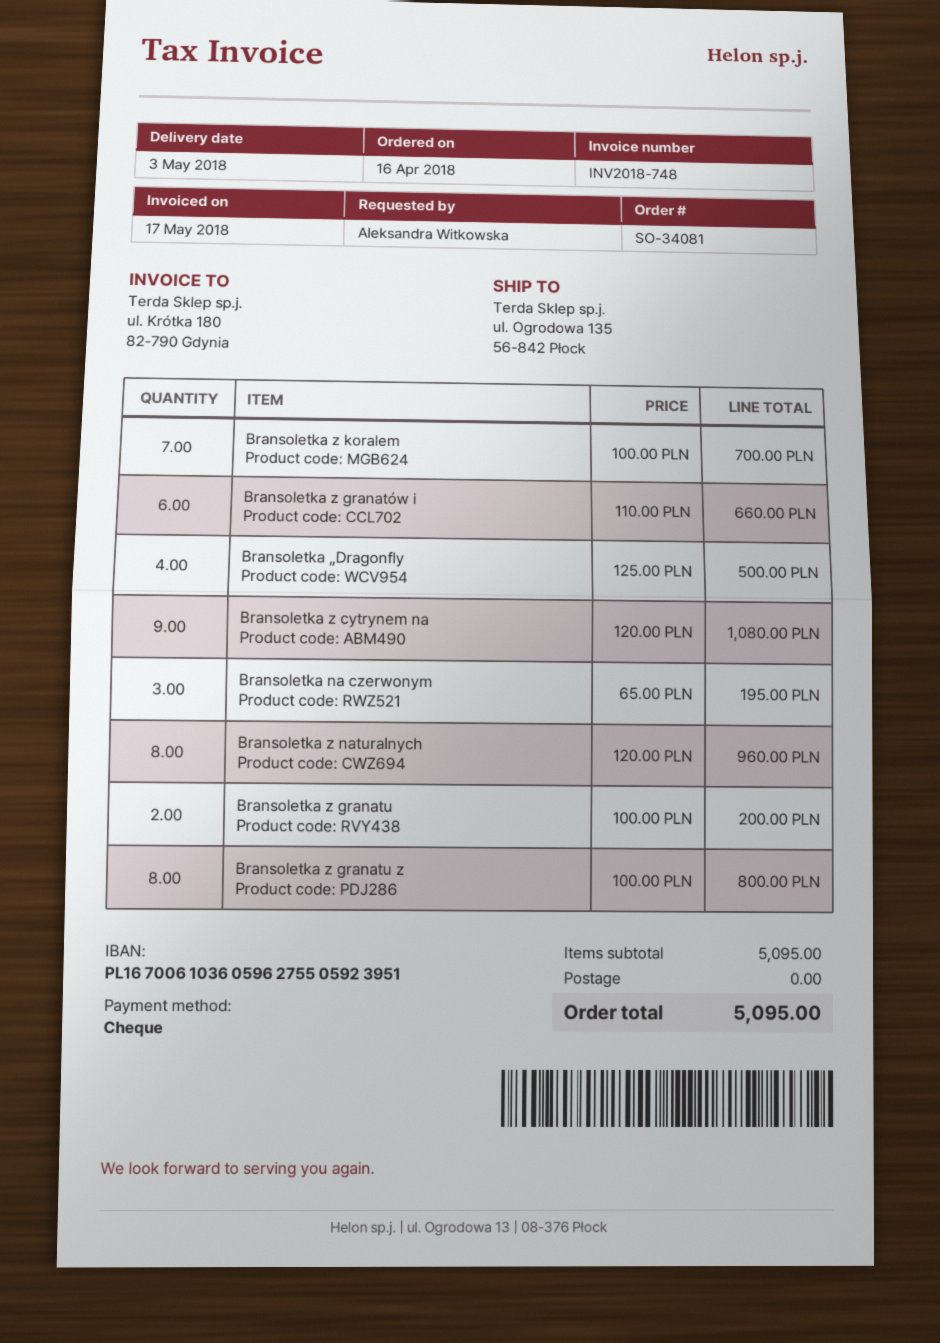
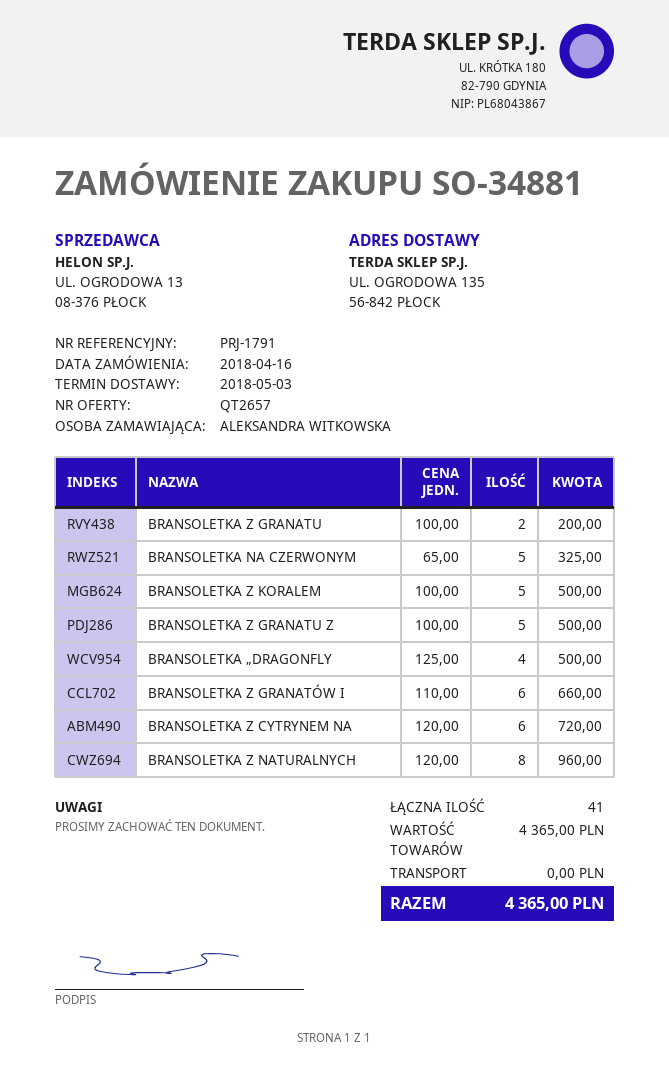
order number: SO-34081 -> SO-34881
Bransoletka z koralem: 7 x 100.00 = 700.00 -> 5 x 100.00 = 500.00
Bransoletka z cytrynem na: 9 x 120.00 = 1080.00 -> 6 x 120.00 = 720.00
Bransoletka na czerwonym: 3 x 65.00 = 195.00 -> 5 x 65.00 = 325.00
Bransoletka z granatu z: 8 x 100.00 = 800.00 -> 5 x 100.00 = 500.00
subtotal: 5095.00 -> 4365.00
total: 5095.00 -> 4365.00

